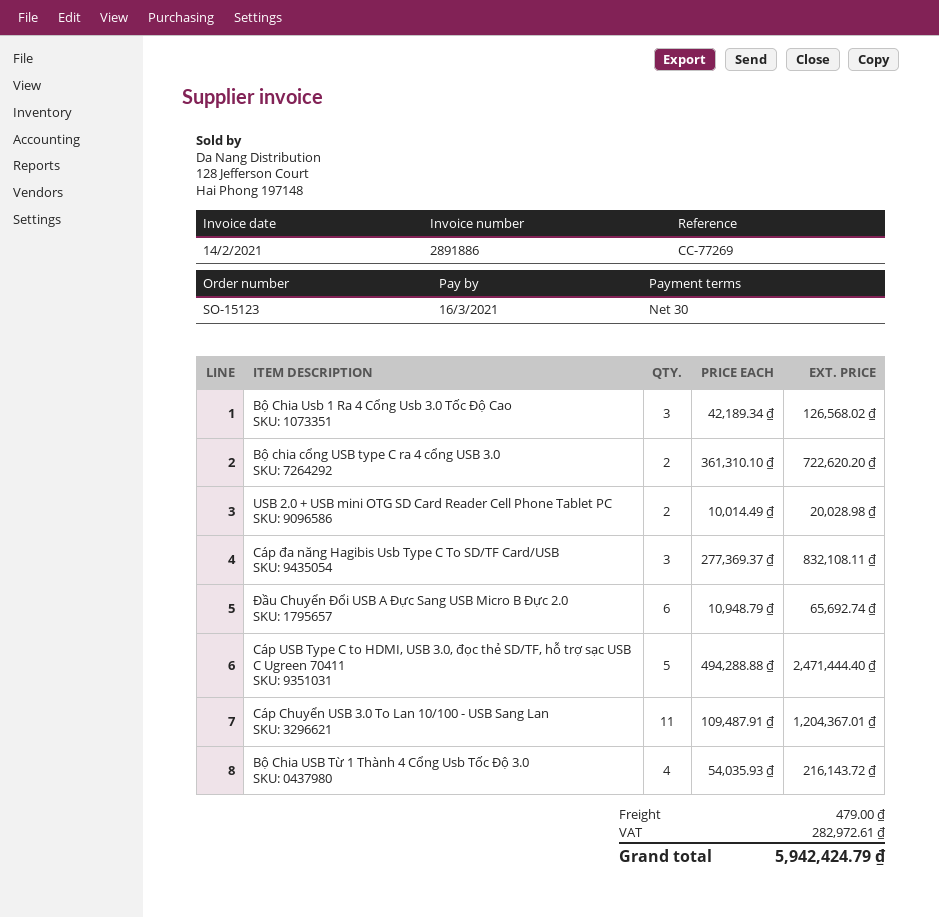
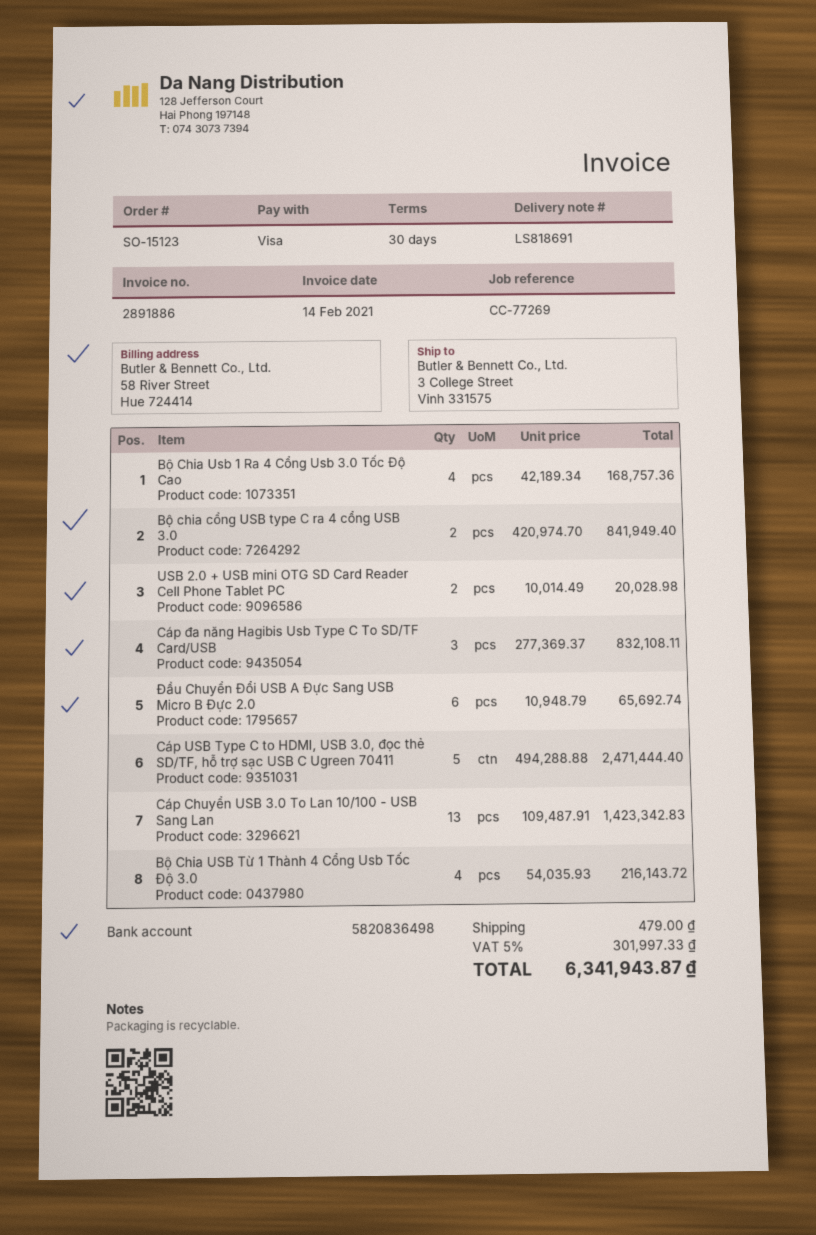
Bộ Chia Usb 1 Ra 4 Cổng Usb 3.0 Tốc Độ Cao: 3 x 42189.34 = 126568.02 -> 4 x 42189.34 = 168757.36
Bộ chia cổng USB type C ra 4 cổng USB 3.0: 2 x 361310.10 = 722620.20 -> 2 x 420974.70 = 841949.40
Cáp Chuyển USB 3.0 To Lan 10/100 - USB Sang Lan: 11 x 109487.91 = 1204367.01 -> 13 x 109487.91 = 1423342.83
tax: 282972.61 -> 301997.33
total: 5942424.79 -> 6341943.87

